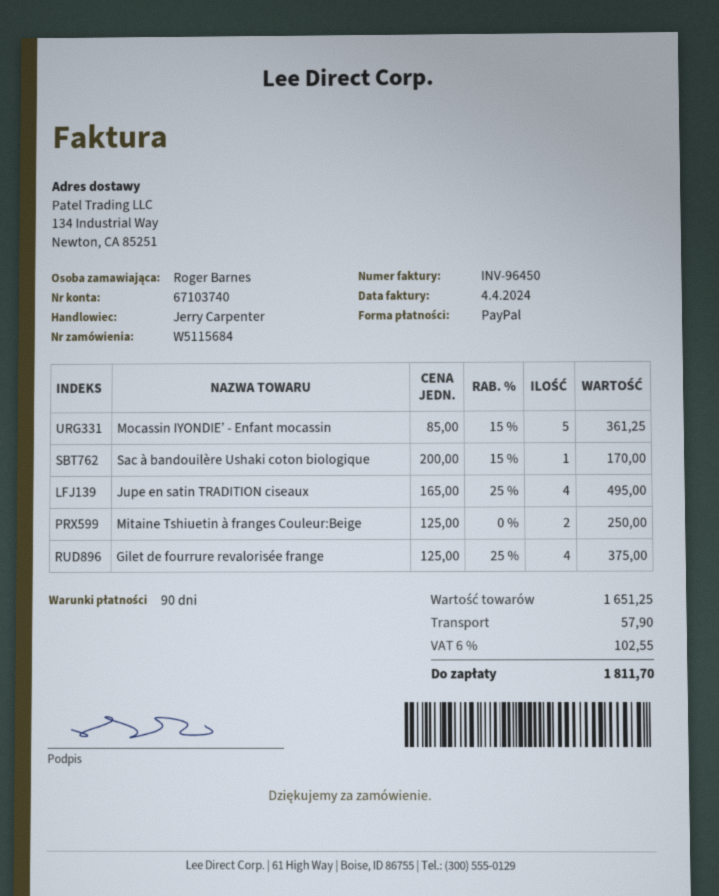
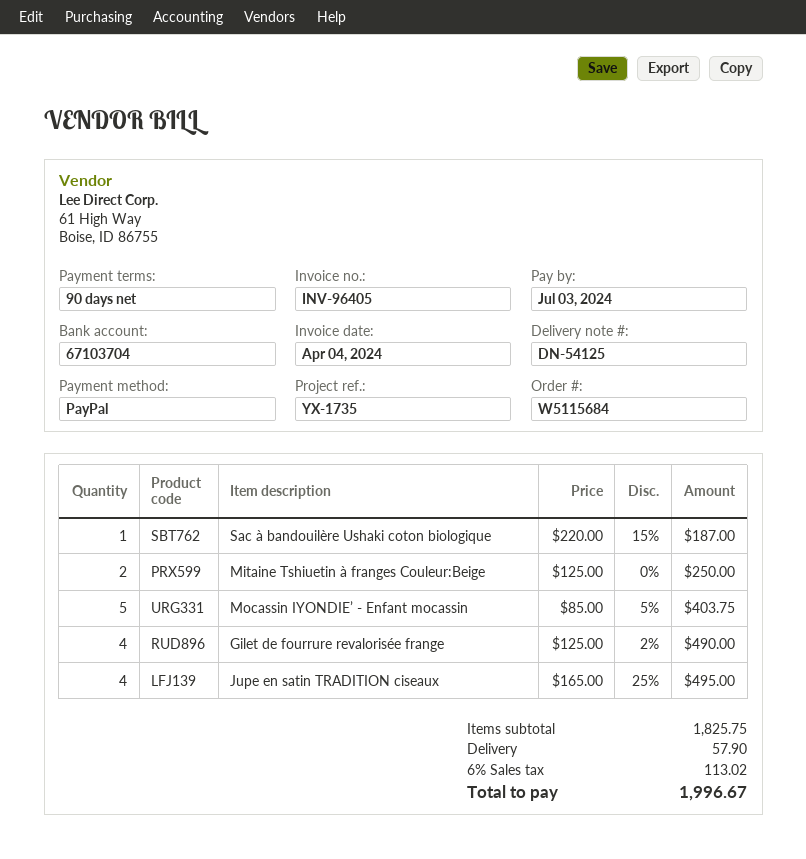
invoice number: INV-96450 -> INV-96405
bank account: 67103740 -> 67103704
Mocassin IYONDIE’ - Enfant mocassin: 5 x 85.00 - 15% = 361.25 -> 5 x 85.00 - 5% = 403.75
Sac à bandouilère Ushaki coton biologique: 1 x 200.00 - 15% = 170.00 -> 1 x 220.00 - 15% = 187.00
Gilet de fourrure revalorisée frange: 4 x 125.00 - 25% = 375.00 -> 4 x 125.00 - 2% = 490.00
subtotal: 1651.25 -> 1825.75
tax: 6% = 102.55 -> 6% = 113.02
total: 1811.70 -> 1996.67

